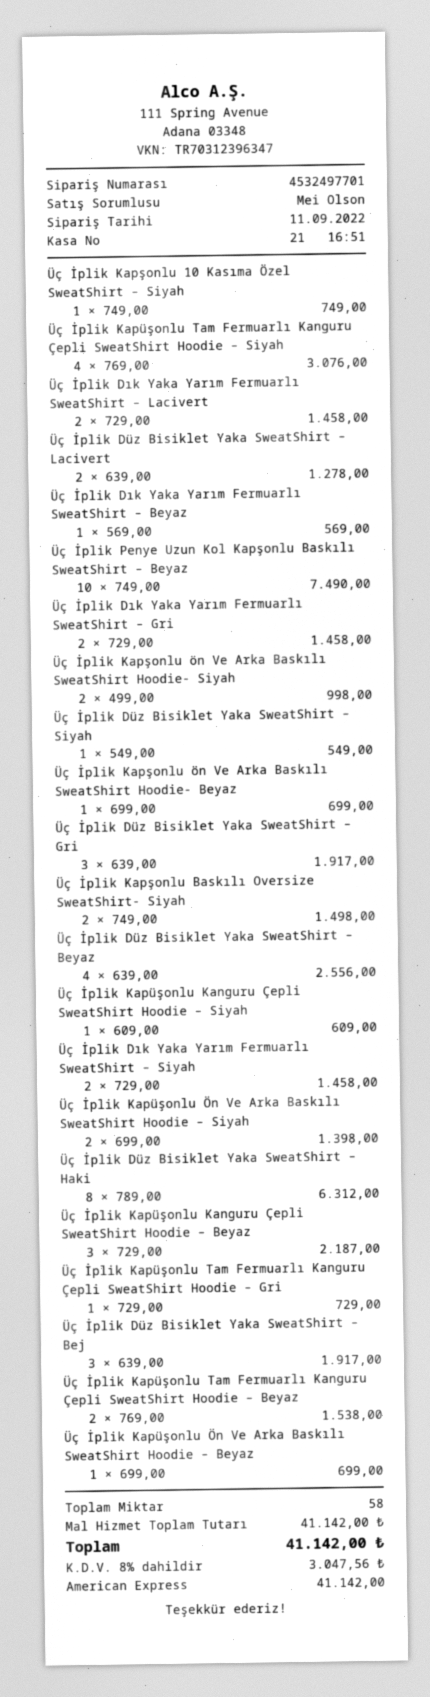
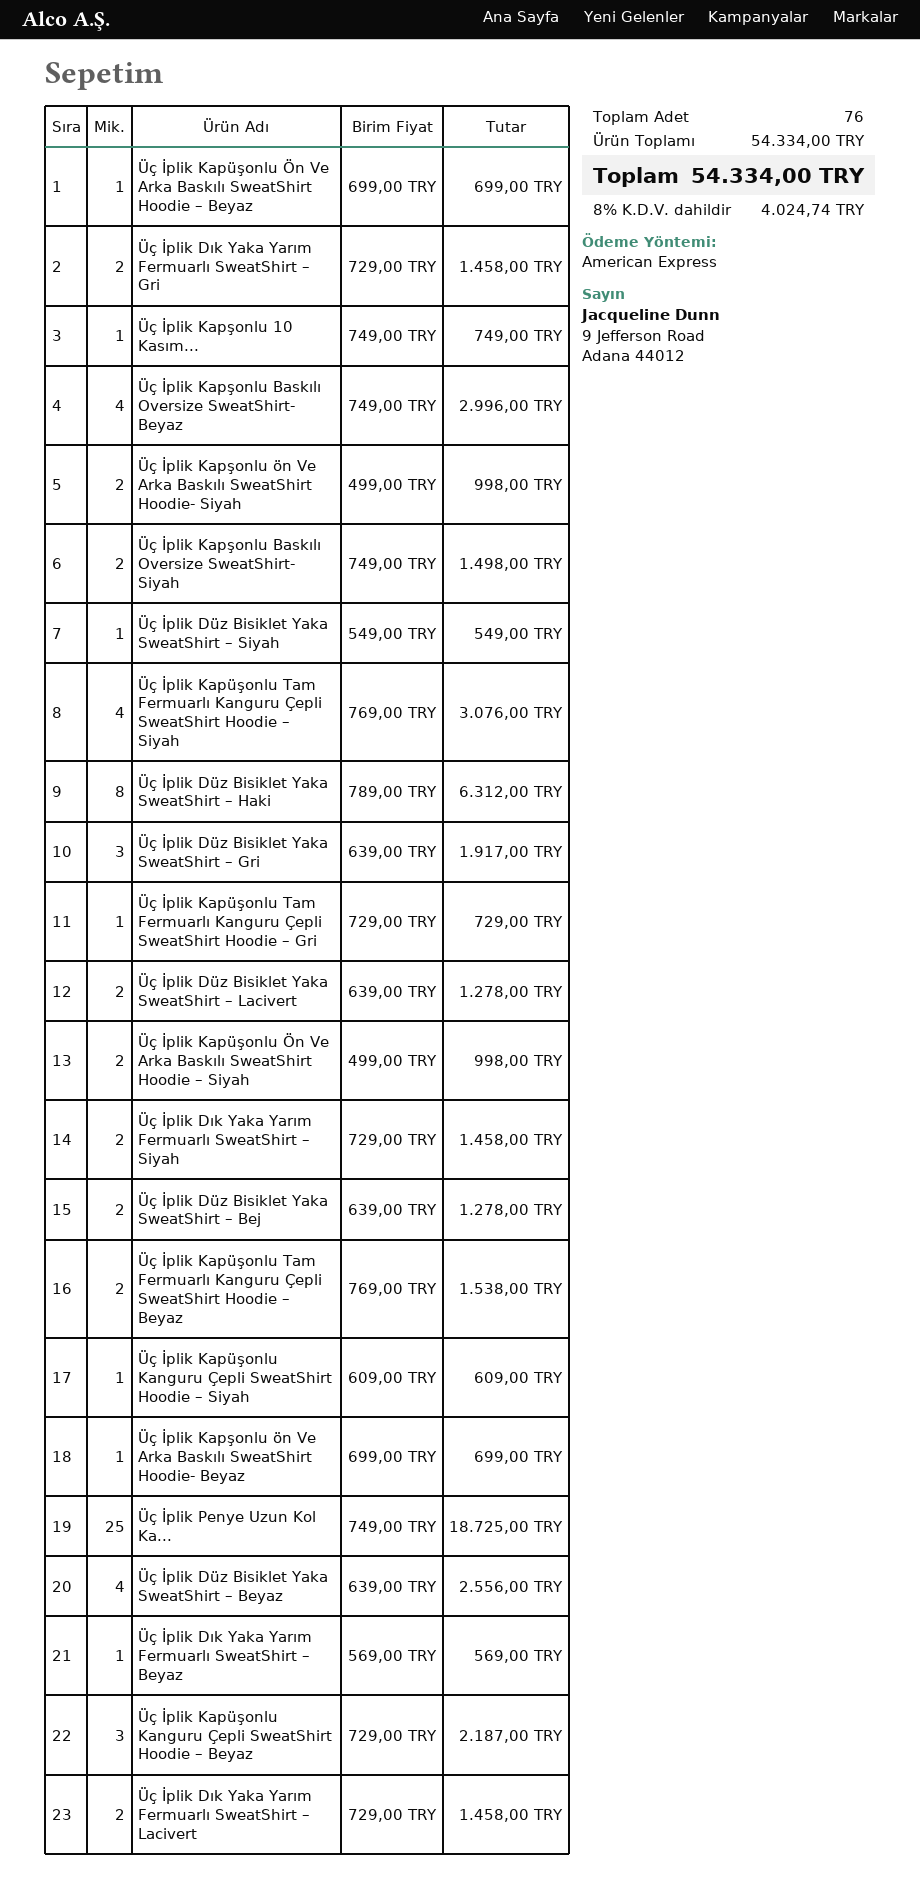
Üç İplik Penye Uzun Kol Kapşonlu Baskılı SweatShirt – Beyaz: 10 x 749.00 = 7490.00 -> 25 x 749.00 = 18725.00
Üç İplik Kapüşonlu Ön Ve Arka Baskılı SweatShirt Hoodie – Siyah: 2 x 699.00 = 1398.00 -> 2 x 499.00 = 998.00
Üç İplik Düz Bisiklet Yaka SweatShirt – Bej: 3 x 639.00 = 1917.00 -> 2 x 639.00 = 1278.00
Üç İplik Kapşonlu Baskılı Oversize SweatShirt- Beyaz: none -> 4 x 749.00 = 2996.00
total quantity: 58 -> 76
subtotal: 41142.00 -> 54334.00
tax: 8% = 3047.56 -> 8% = 4024.74
total: 41142.00 -> 54334.00

